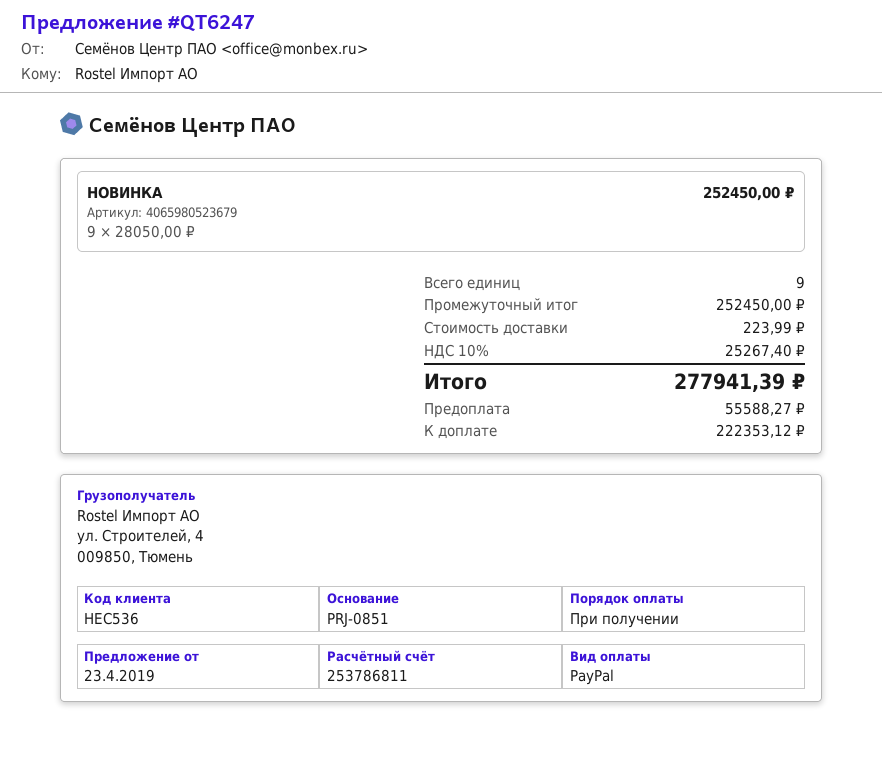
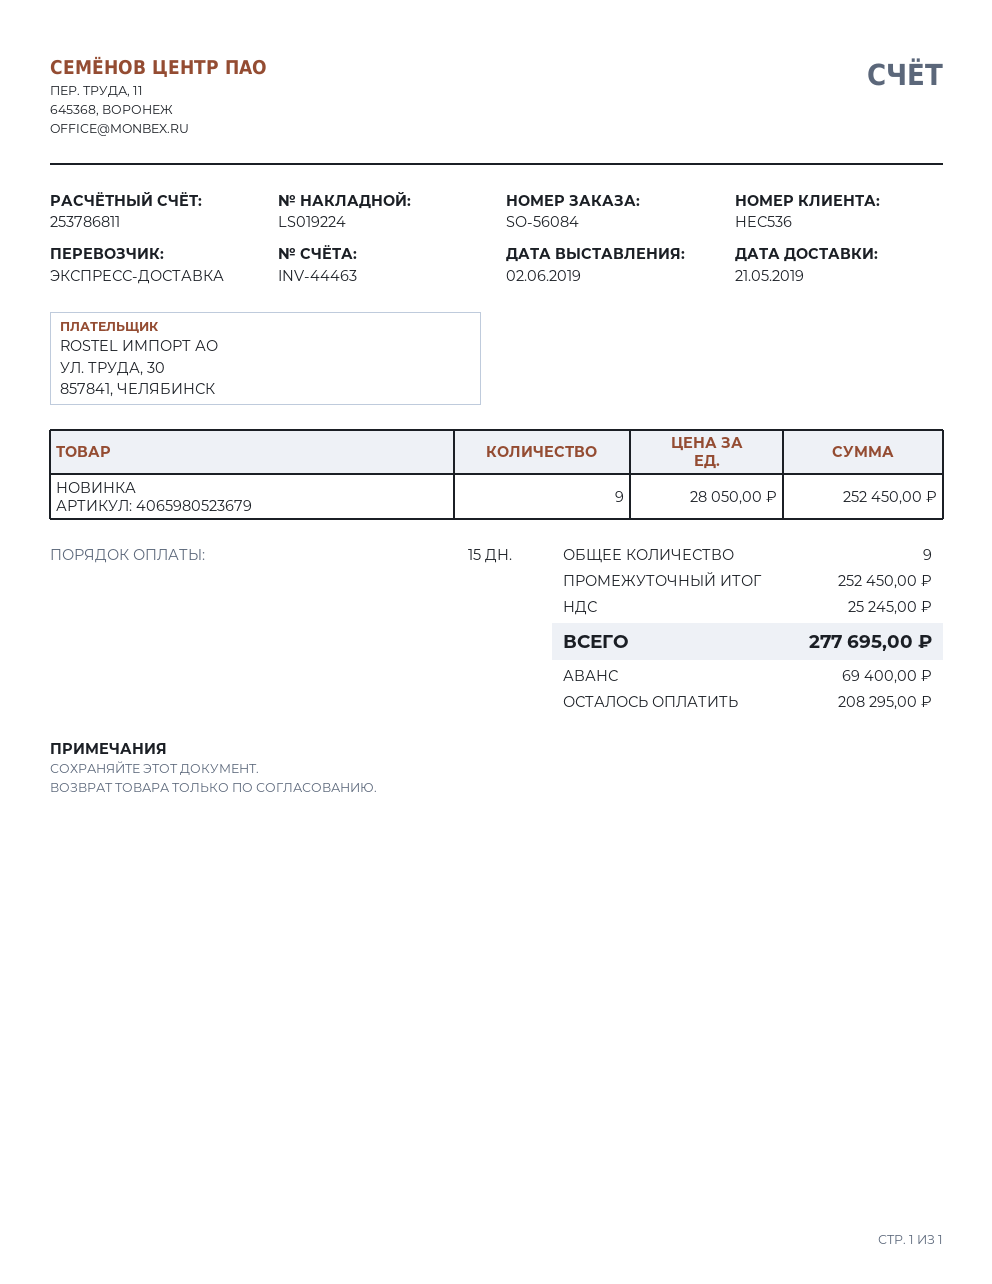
payment terms: on receipt -> 15 days
shipping: 223.99 -> none
tax: 25267.40 -> 25245.00
total: 277941.39 -> 277695.00
deposit: 55588.27 -> 69400.00
balance: 222353.12 -> 208295.00

